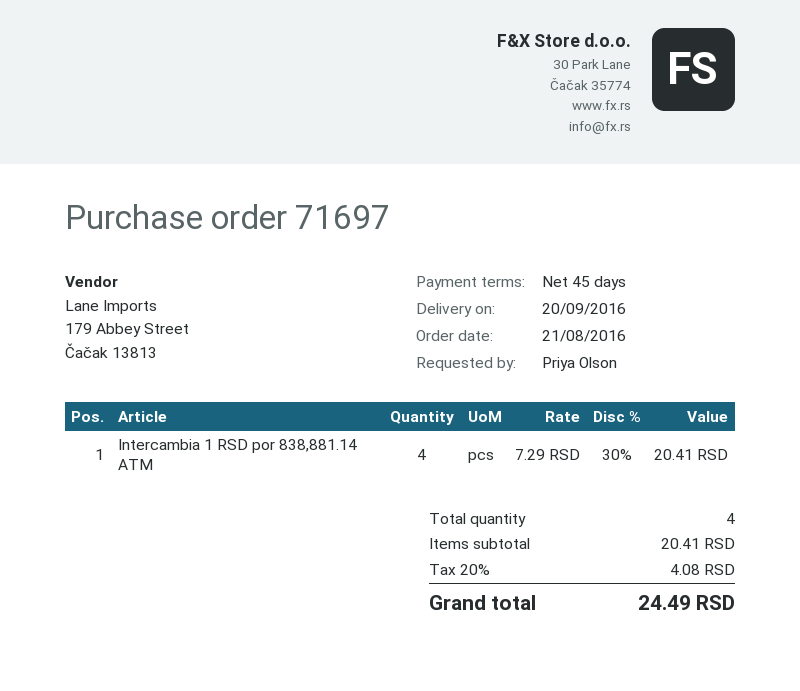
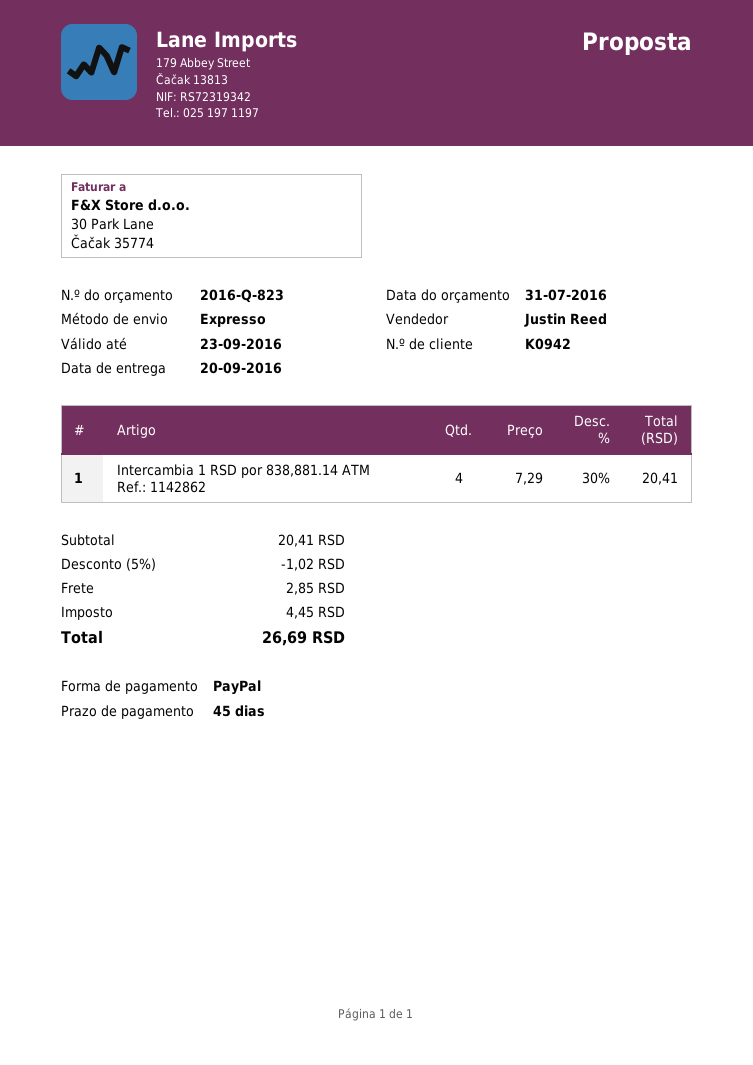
discount: none -> 5% = 1.02
shipping: none -> 2.85
tax: 4.08 -> 4.45
total: 24.49 -> 26.69

